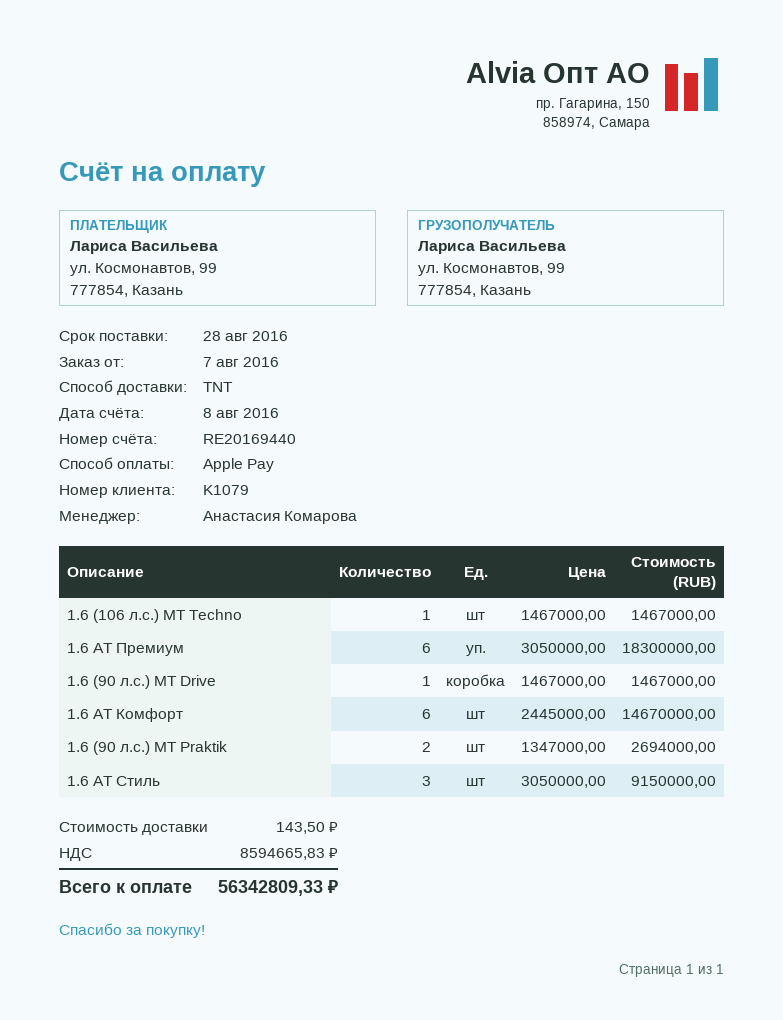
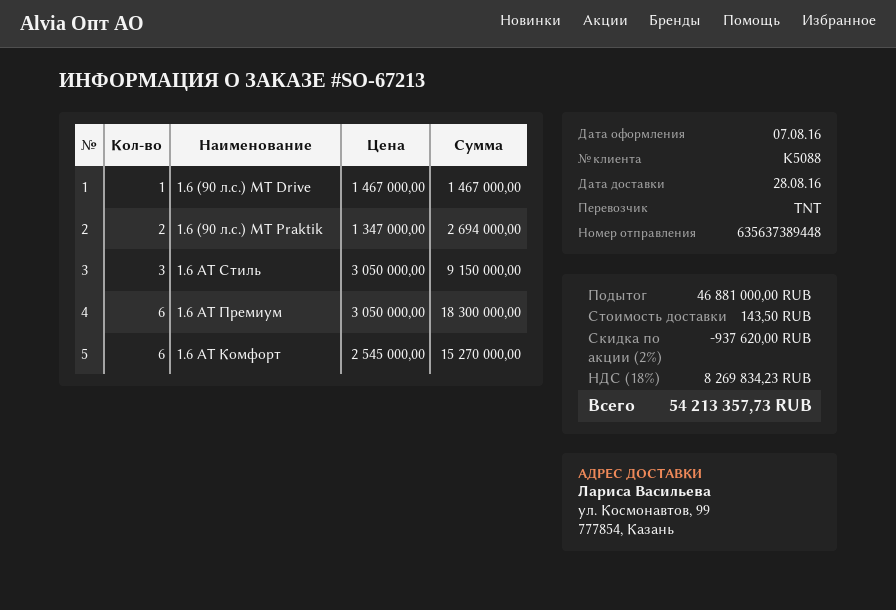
customer number: K1079 -> K5088
1.6 (106 л.с.) MT Techno: 1 x 1467000.00 = 1467000.00 -> none
1.6 AT Комфорт: 6 x 2445000.00 = 14670000.00 -> 6 x 2545000.00 = 15270000.00
discount: none -> 2% = 937620.00
tax: 8594665.83 -> 8269834.23
total: 56342809.33 -> 54213357.73

